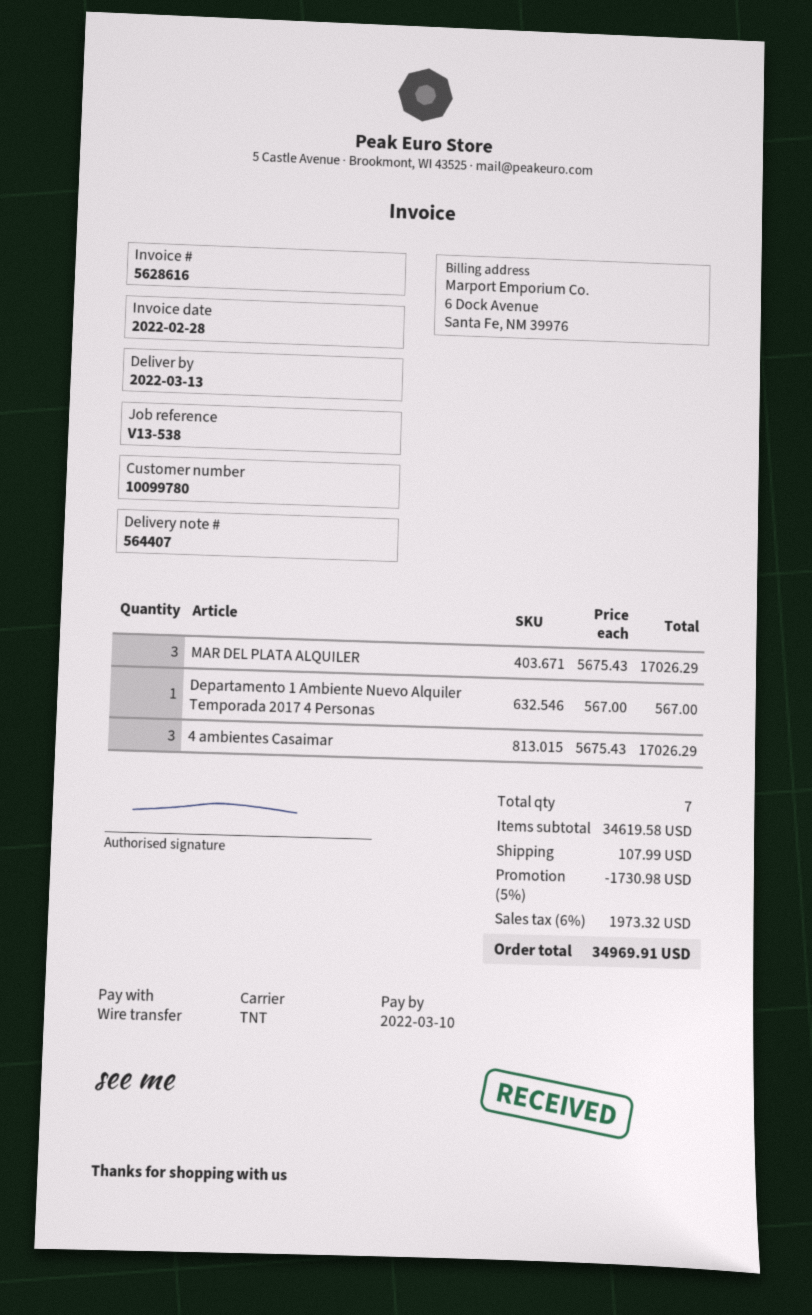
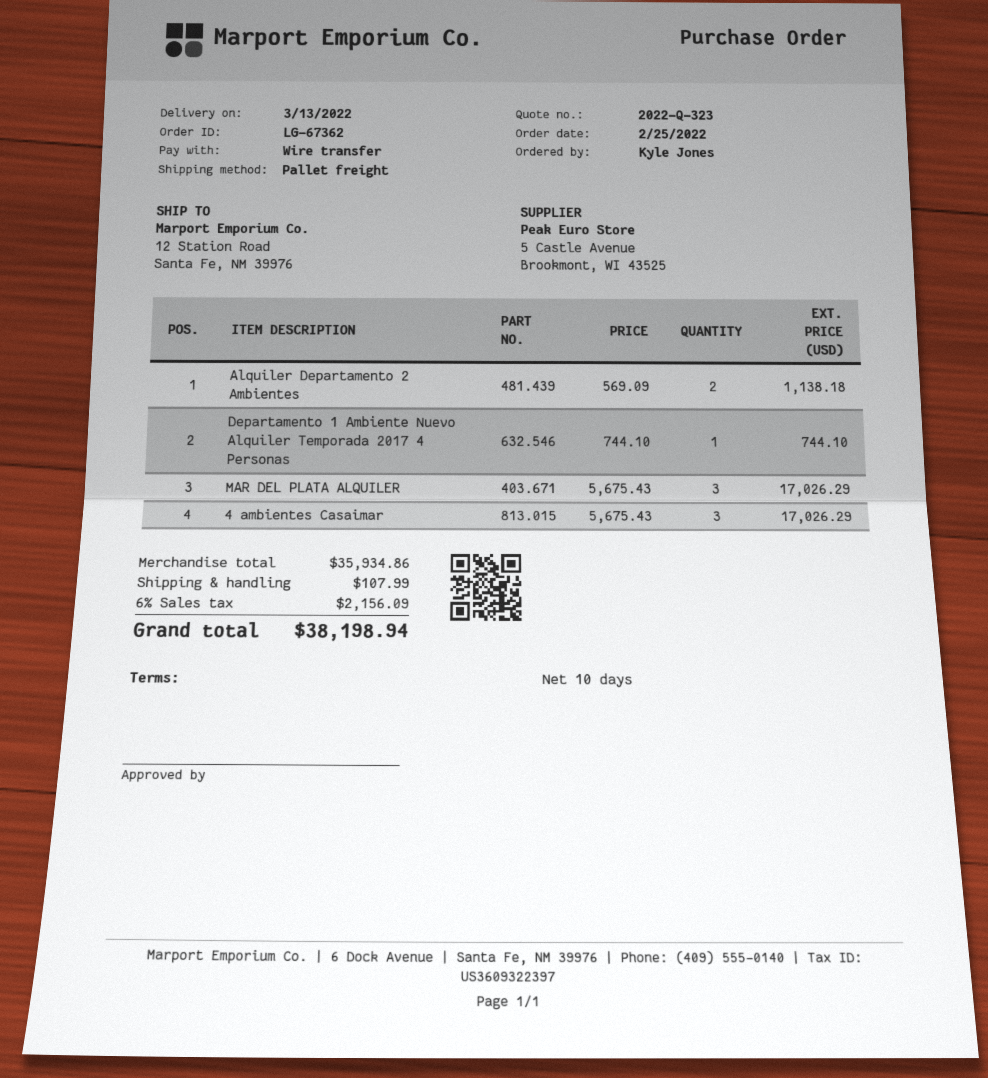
shipping method: TNT -> pallet freight
Departamento 1 Ambiente Nuevo Alquiler Temporada 2017 4 Personas: 1 x 567.00 = 567.00 -> 1 x 744.10 = 744.10
Alquiler Departamento 2 Ambientes: none -> 2 x 569.09 = 1138.18
subtotal: 34619.58 -> 35934.86
discount: 5% = 1730.98 -> none
tax: 6% = 1973.32 -> 6% = 2156.09
total: 34969.91 -> 38198.94

